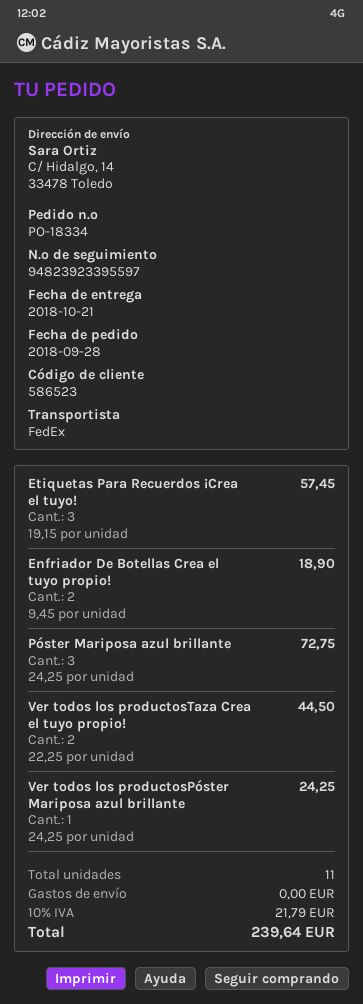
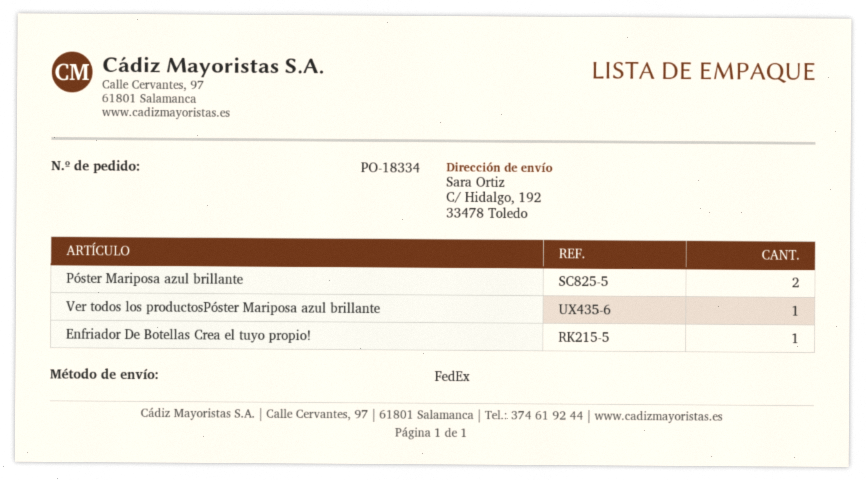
ship to: C/ Hidalgo, 14, 33478 Toledo -> C/ Hidalgo, 192, 33478 Toledo
Etiquetas Para Recuerdos ¡Crea el tuyo!: 3 -> none
Enfriador De Botellas Crea el tuyo propio!: 2 -> 1
Póster Mariposa azul brillante: 3 -> 2
Ver todos los productosTaza Crea el tuyo propio!: 2 -> none

